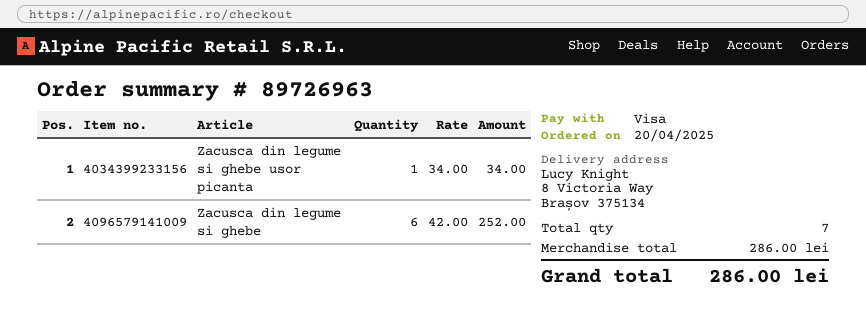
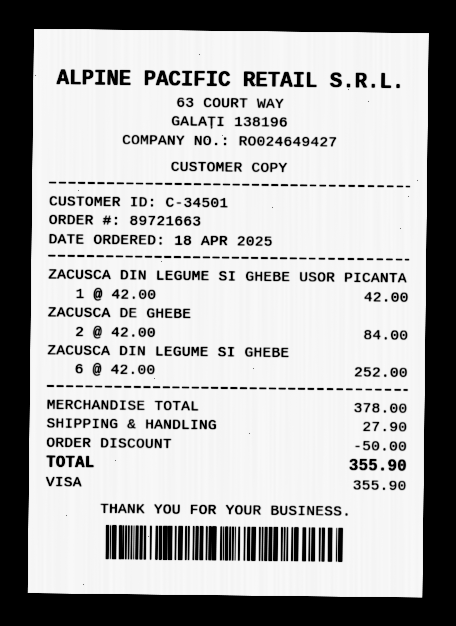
order number: 89726963 -> 89721663
order date: 2025-04-20 -> 2025-04-18
Zacusca din legume si ghebe usor picanta: 1 x 34.00 = 34.00 -> 1 x 42.00 = 42.00
ZACUSCA DE GHEBE: none -> 2 x 42.00 = 84.00
subtotal: 286.00 -> 378.00
discount: none -> 50.00
shipping: none -> 27.90
total: 286.00 -> 355.90

